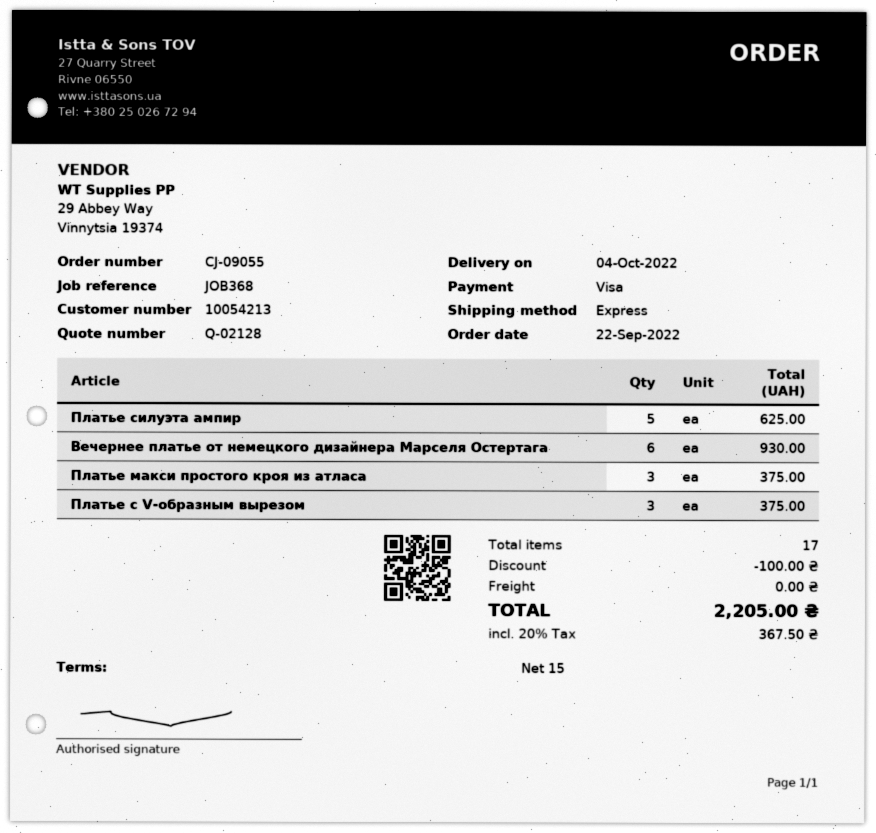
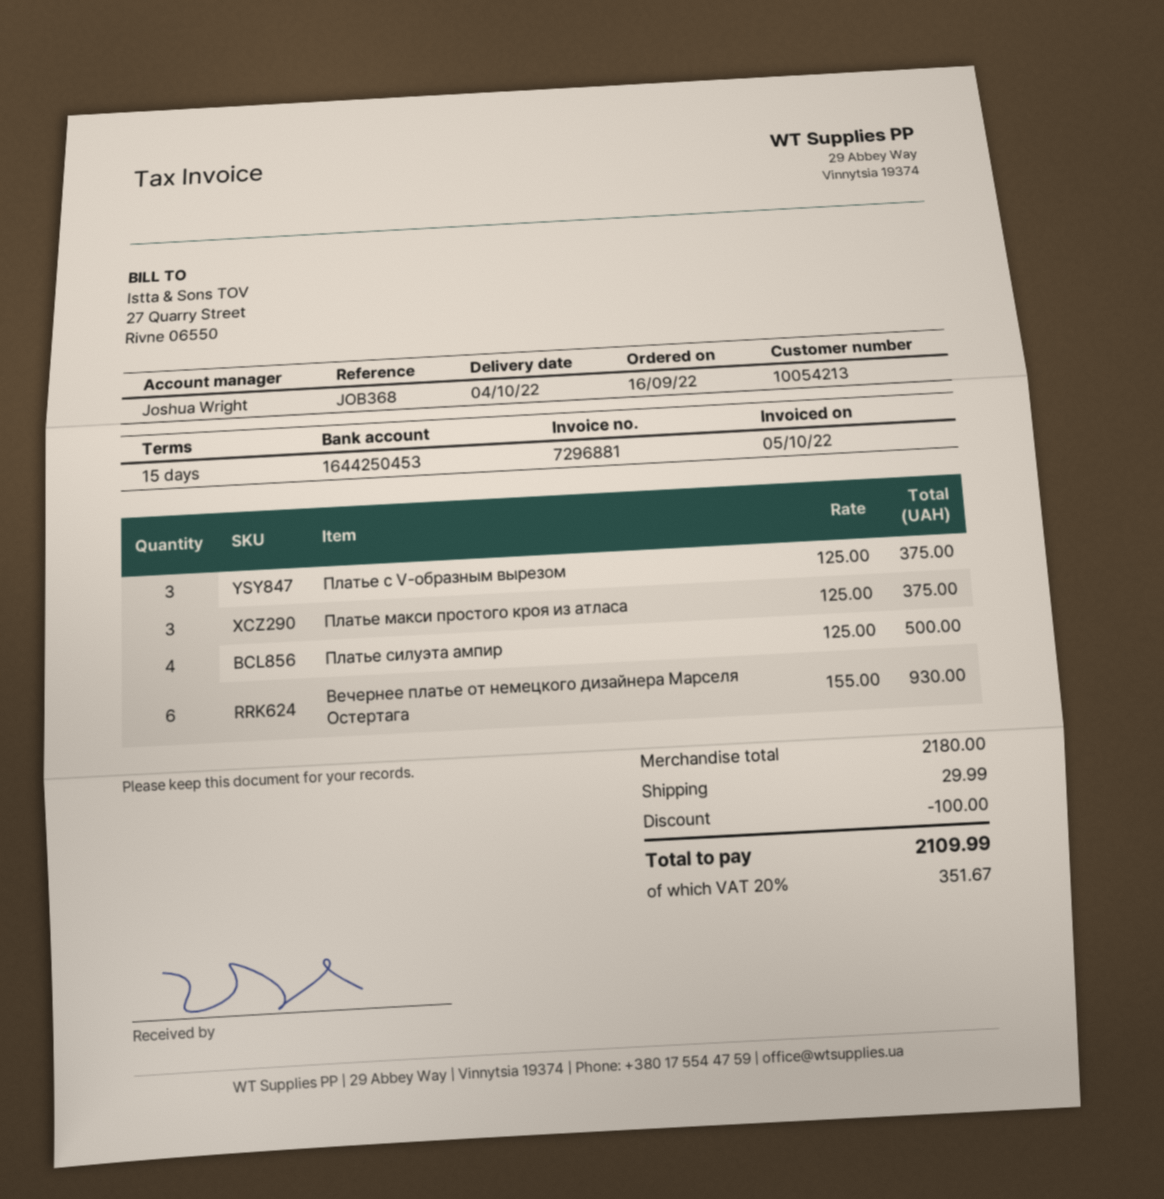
order date: 2022-09-22 -> 2022-09-16
Платье силуэта ампир: 5 for 625.00 -> 4 for 500.00
shipping: 0.00 -> 29.99
tax: 20% = 367.50 -> 20% = 351.67
total: 2205.00 -> 2109.99

